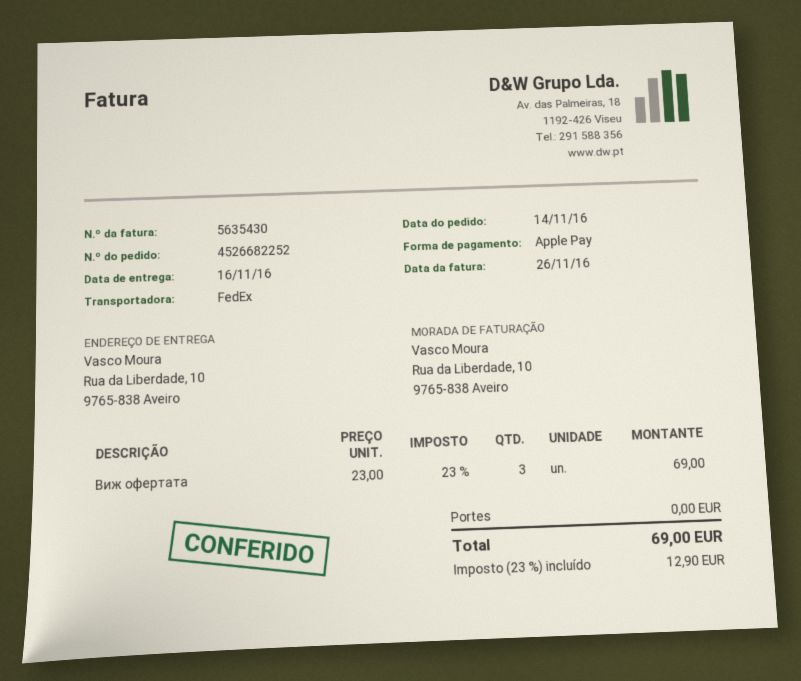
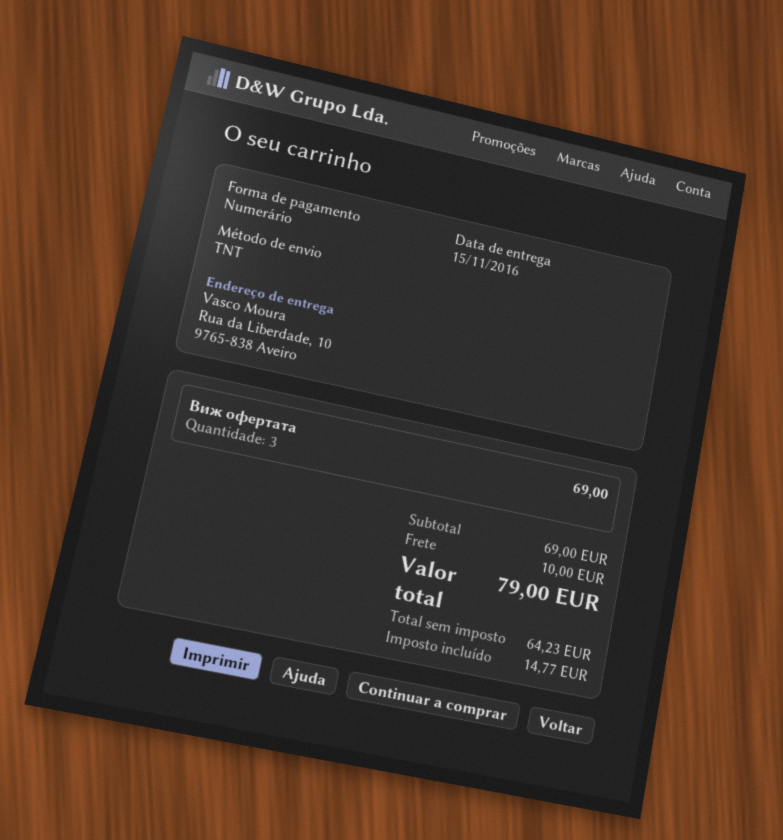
delivery date: 2016-11-16 -> 2016-11-15
payment method: Apple Pay -> cash
shipping method: FedEx -> TNT
shipping: 0.00 -> 10.00
tax: 12.90 -> 14.77
total: 69.00 -> 79.00

